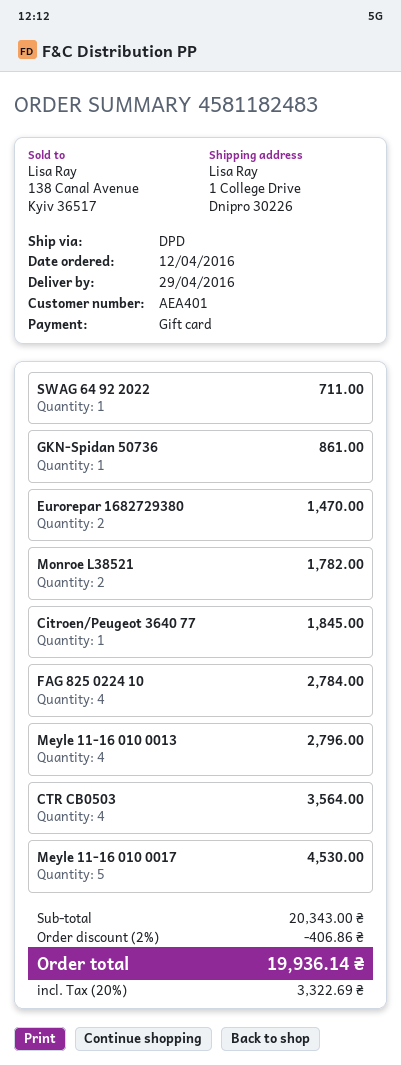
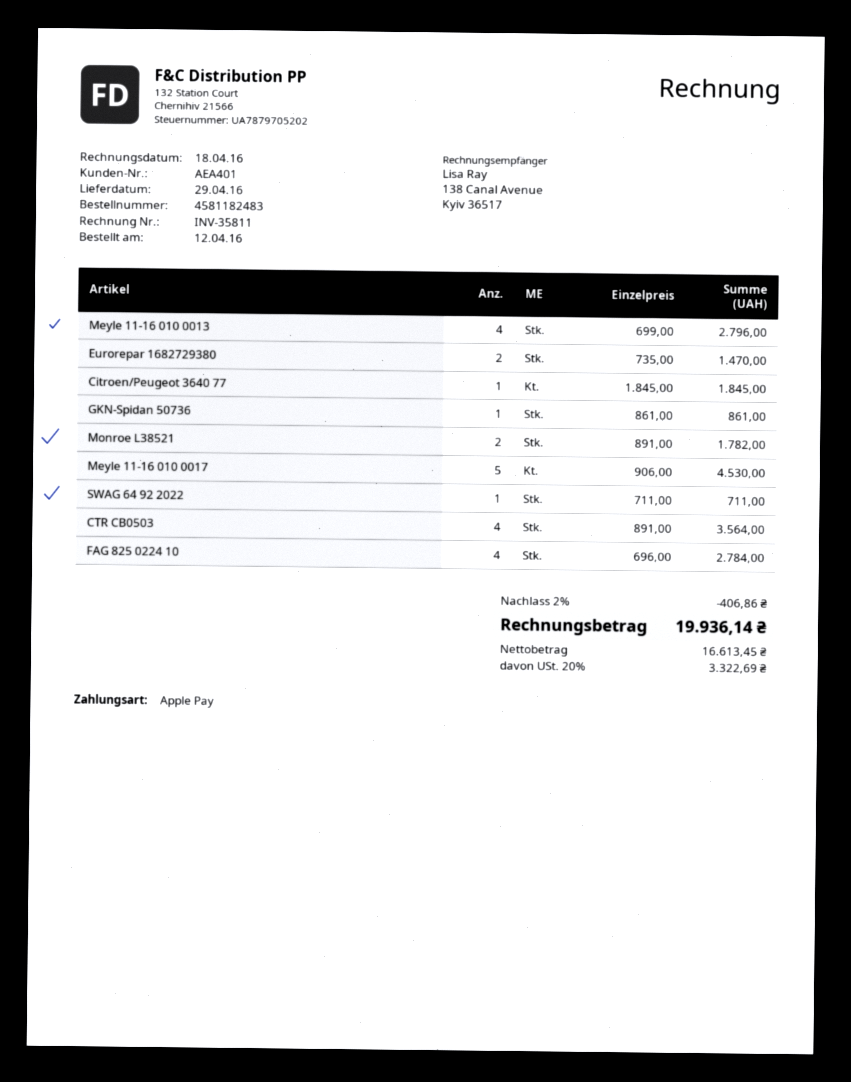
payment method: gift card -> Apple Pay

